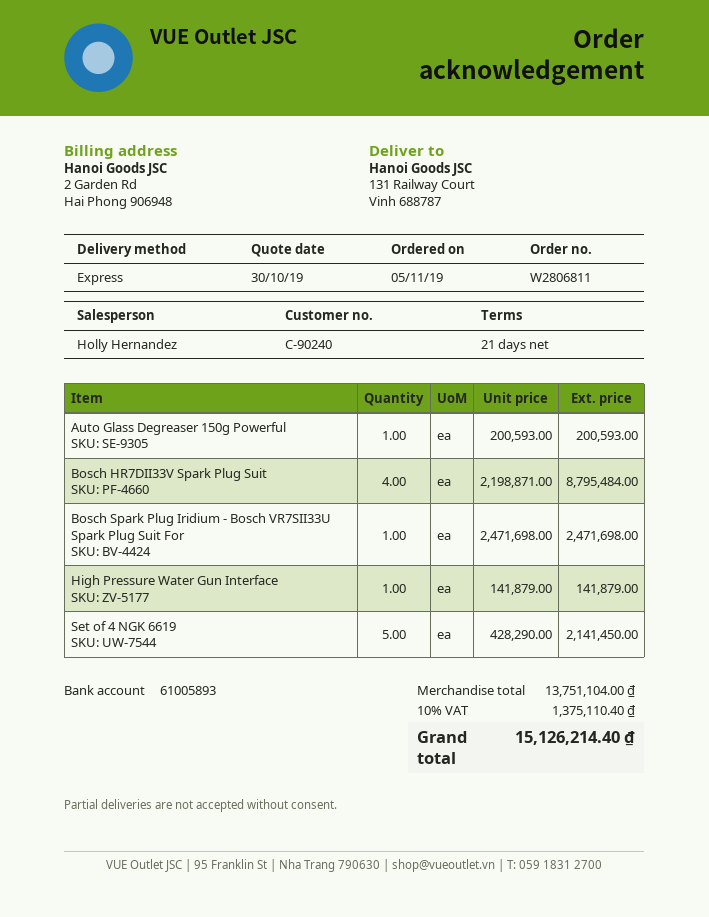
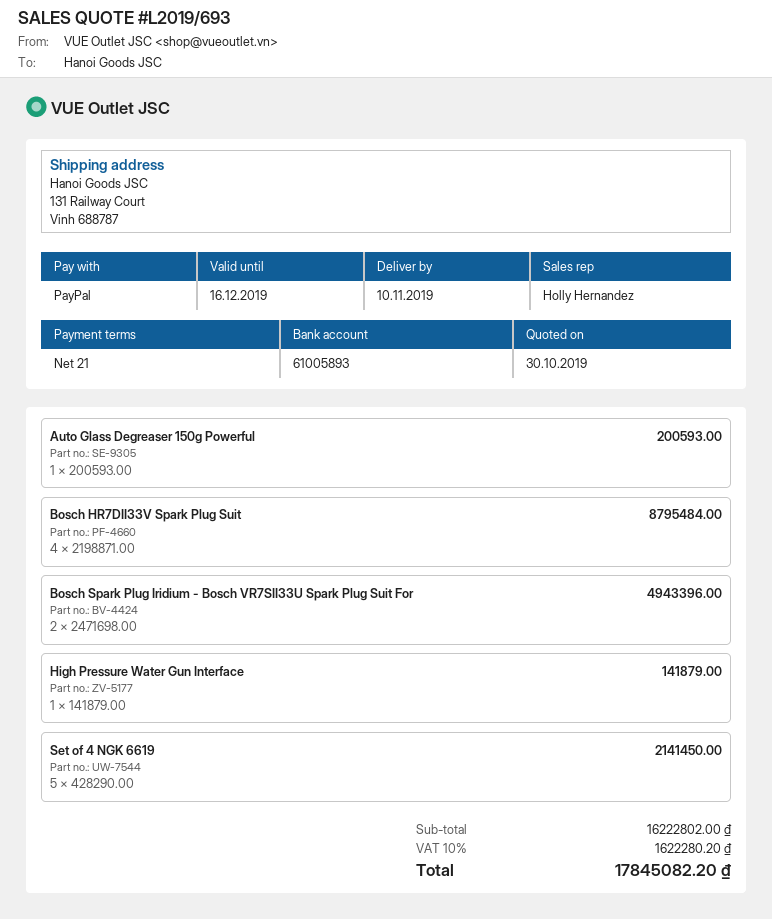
Bosch Spark Plug Iridium - Bosch VR7SII33U Spark Plug Suit For: 1 x 2471698.00 = 2471698.00 -> 2 x 2471698.00 = 4943396.00
subtotal: 13751104.00 -> 16222802.00
tax: 10% = 1375110.40 -> 10% = 1622280.20
total: 15126214.40 -> 17845082.20

